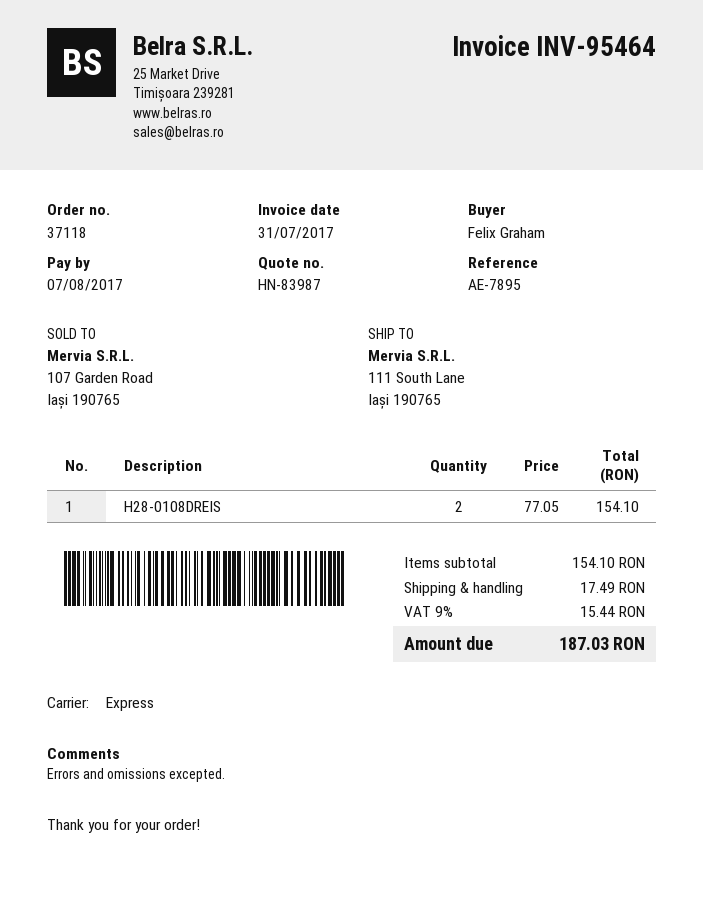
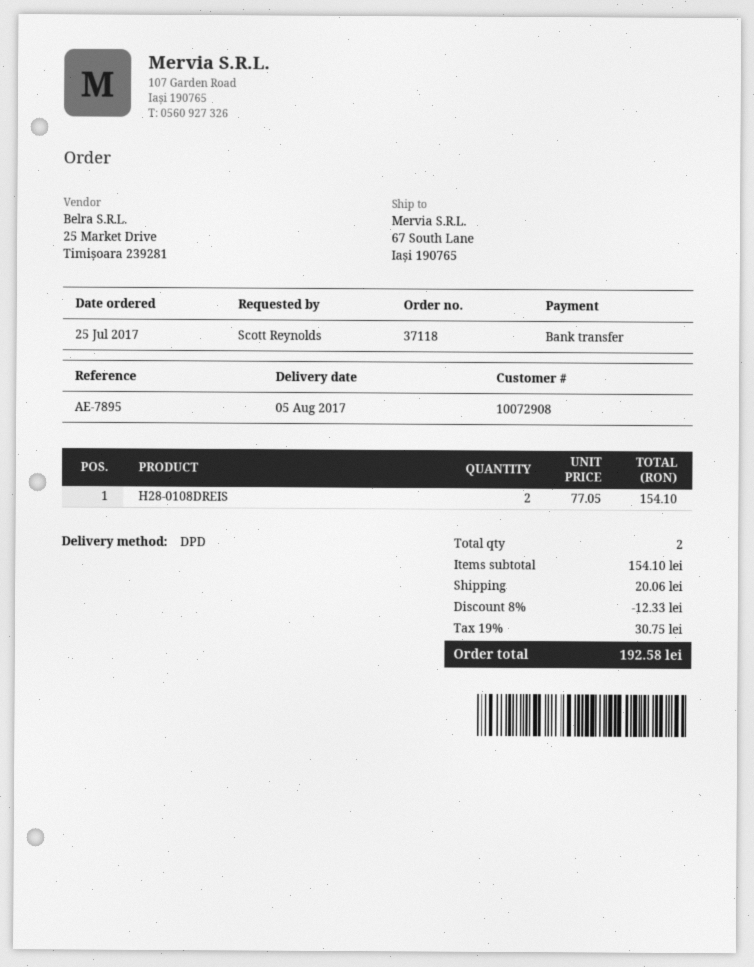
ordered by: Felix Graham -> Scott Reynolds
shipping method: express -> DPD
ship to: 111 South Lane, Iași 190765 -> 67 South Lane, Iași 190765
discount: none -> 8% = 12.33
shipping: 17.49 -> 20.06
tax: 9% = 15.44 -> 19% = 30.75
total: 187.03 -> 192.58

